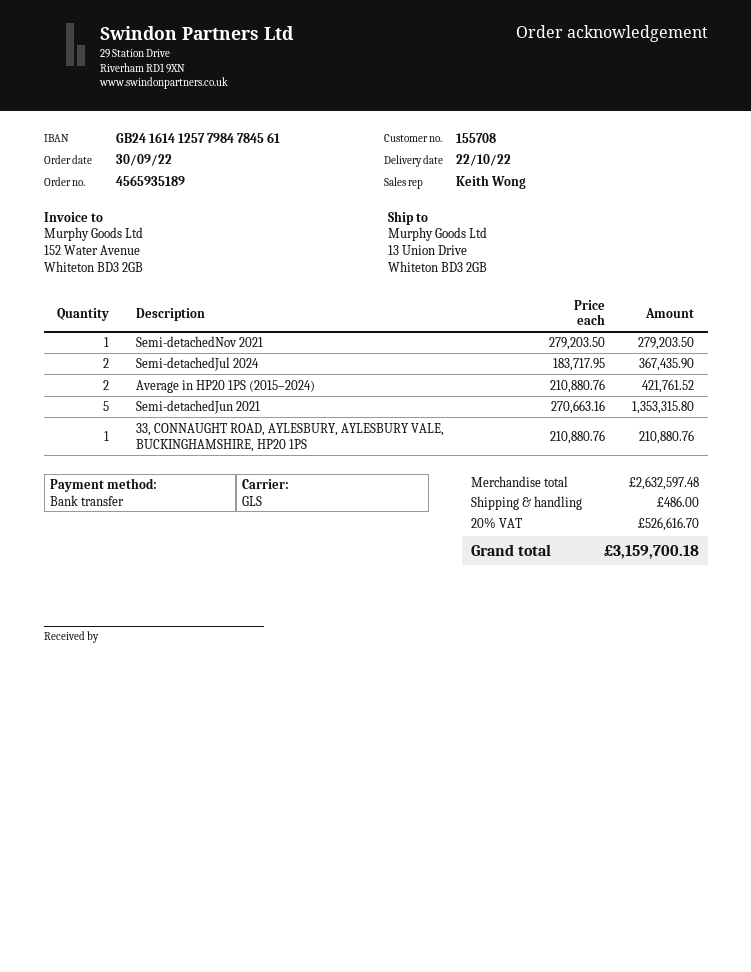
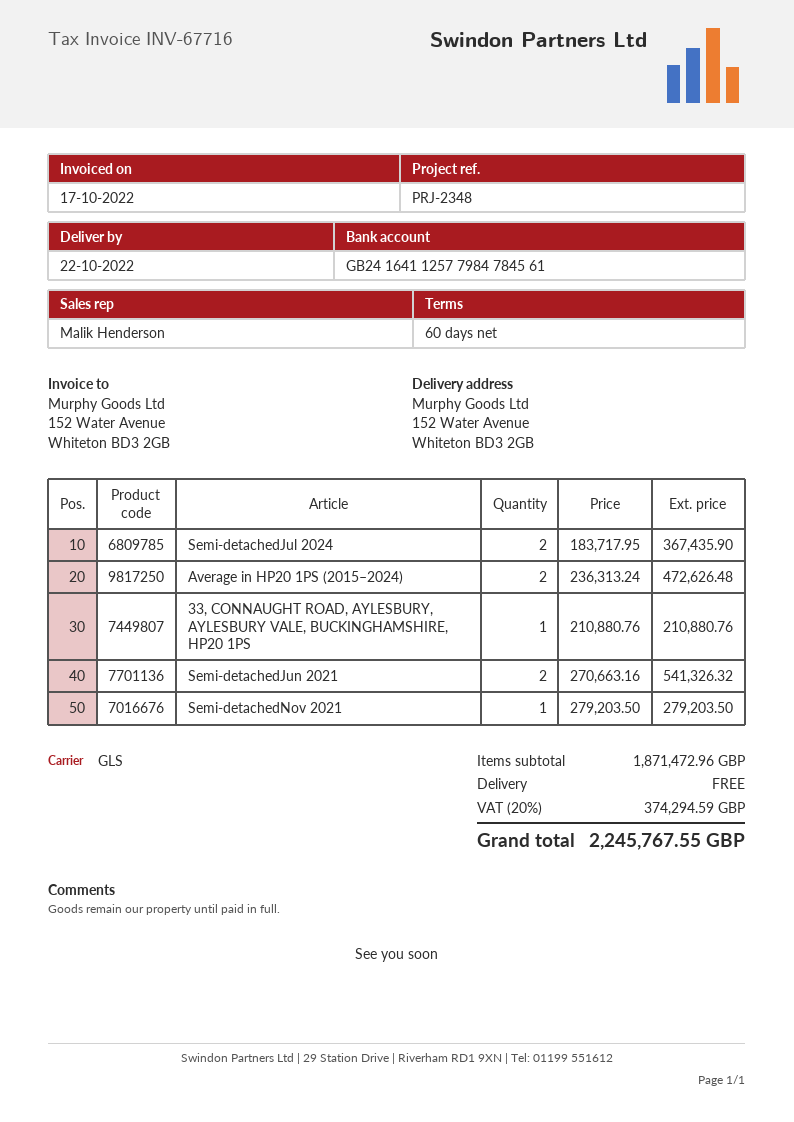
sales rep: Keith Wong -> Malik Henderson
bank account: GB24161412577984784561 -> GB24164112577984784561
ship to: 13 Union Drive, Whiteton BD3 2GB -> 152 Water Avenue, Whiteton BD3 2GB
Average in HP20 1PS (2015–2024): 2 x 210880.76 = 421761.52 -> 2 x 236313.24 = 472626.48
Semi-detachedJun 2021: 5 x 270663.16 = 1353315.80 -> 2 x 270663.16 = 541326.32
subtotal: 2632597.48 -> 1871472.96
shipping: 486.00 -> 0.00
tax: 20% = 526616.70 -> 20% = 374294.59
total: 3159700.18 -> 2245767.55

